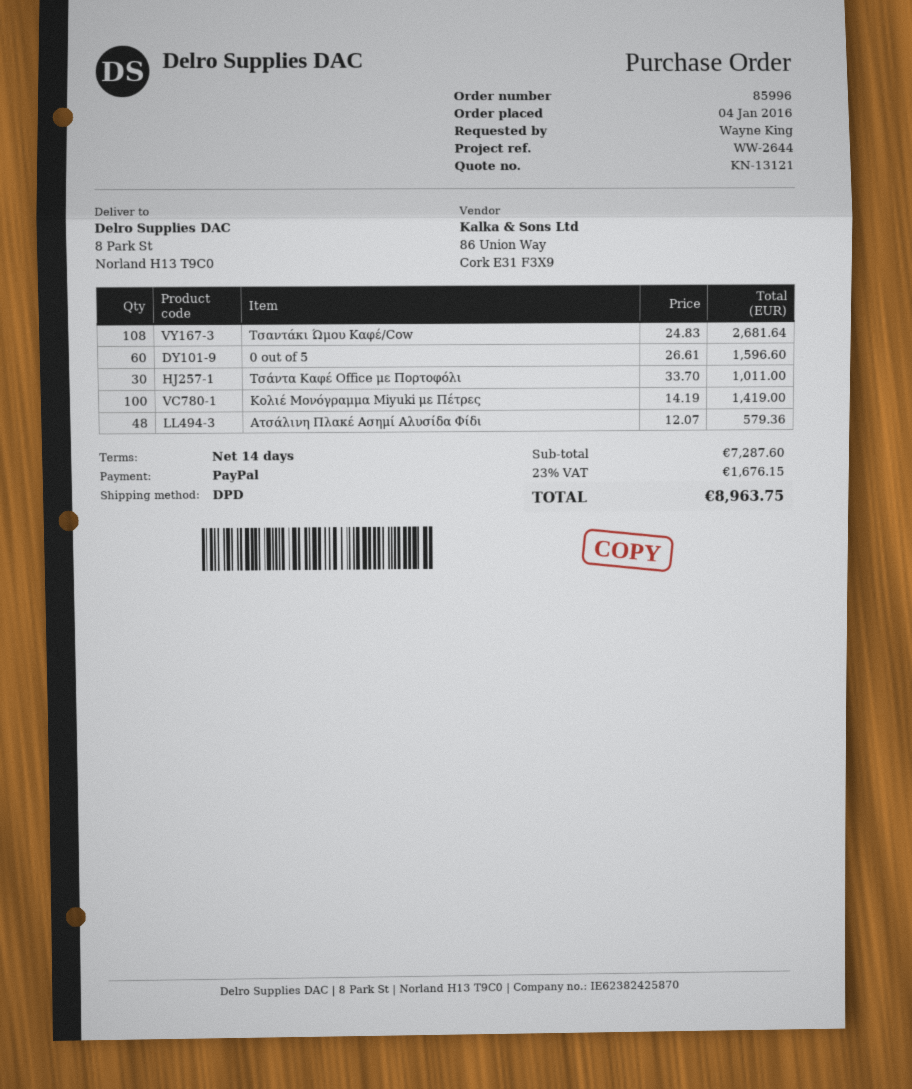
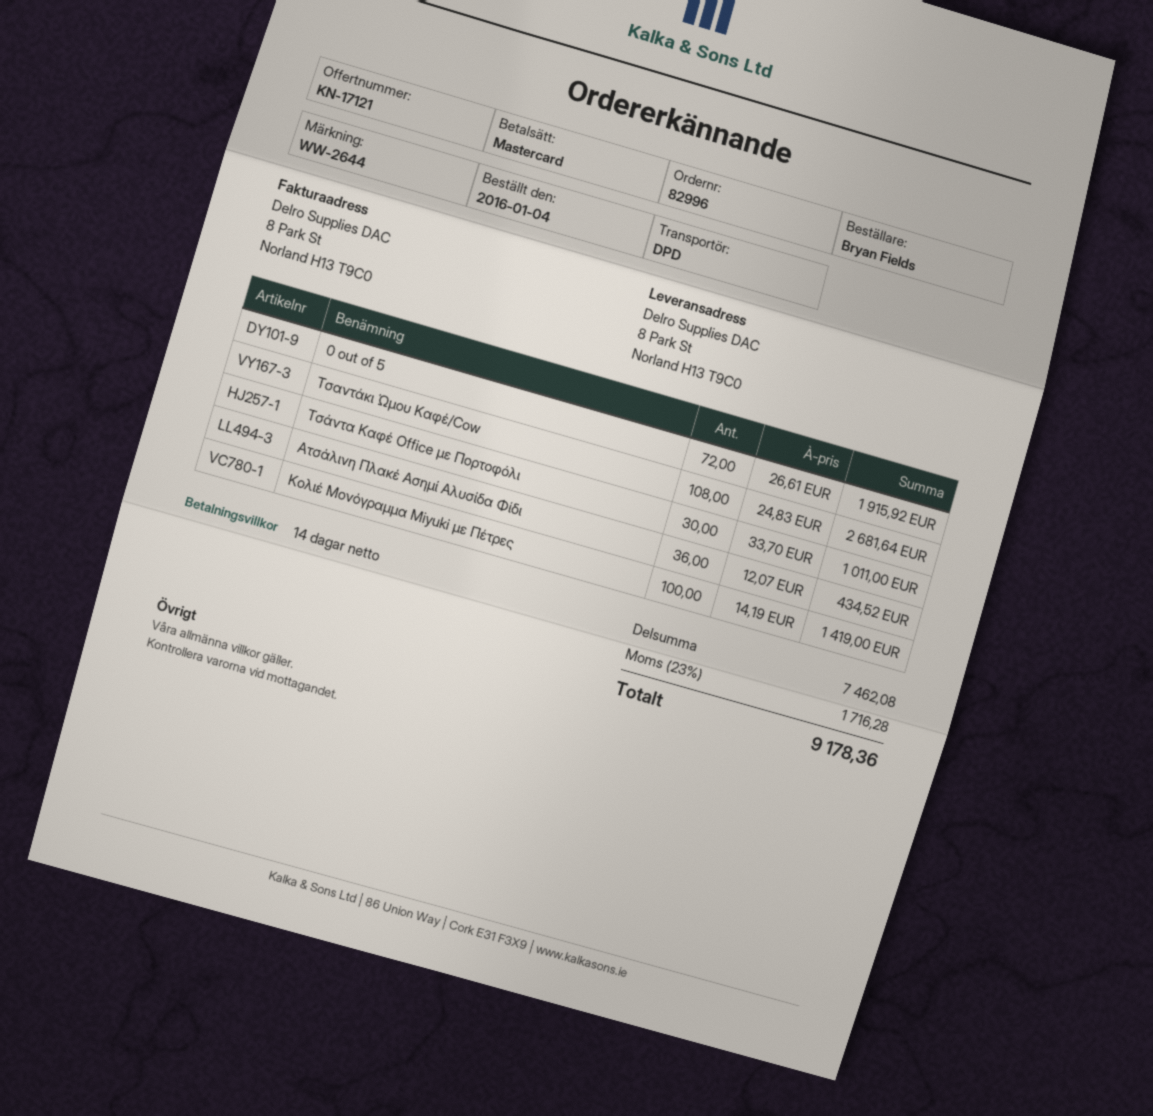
quote number: KN-13121 -> KN-17121
order number: 85996 -> 82996
ordered by: Wayne King -> Bryan Fields
payment method: PayPal -> Mastercard
0 out of 5: 60 x 26.61 = 1596.60 -> 72 x 26.61 = 1915.92
Ατσάλινη Πλακέ Ασημί Αλυσίδα Φίδι: 48 x 12.07 = 579.36 -> 36 x 12.07 = 434.52
subtotal: 7287.60 -> 7462.08
tax: 23% = 1676.15 -> 23% = 1716.28
total: 8963.75 -> 9178.36

